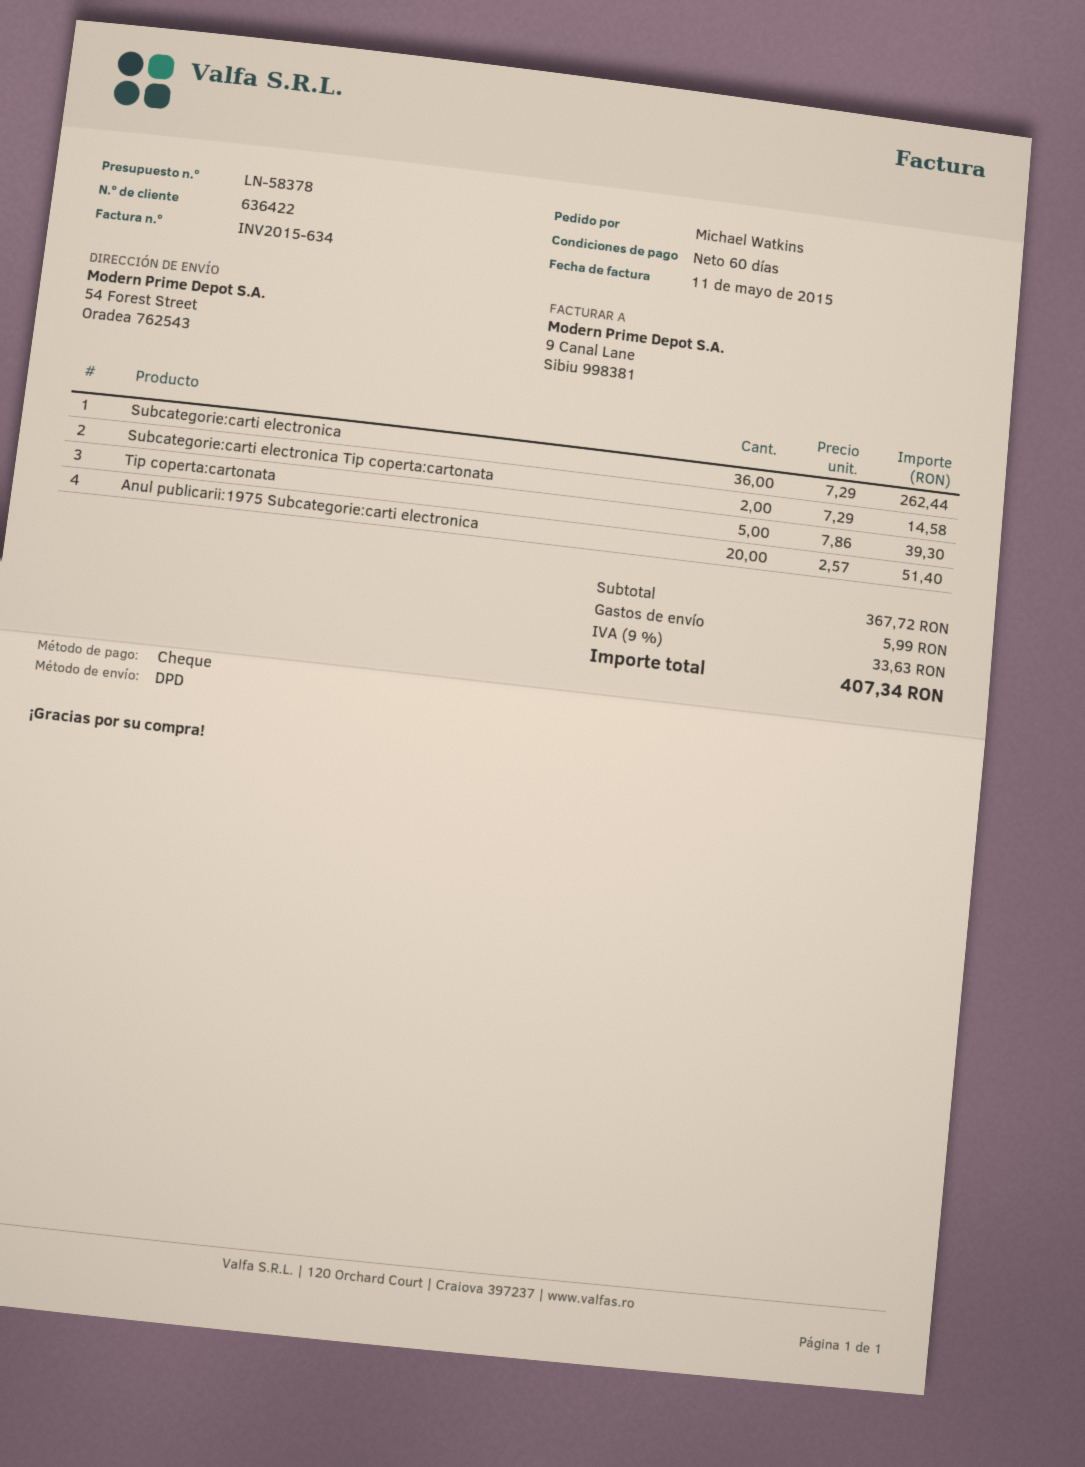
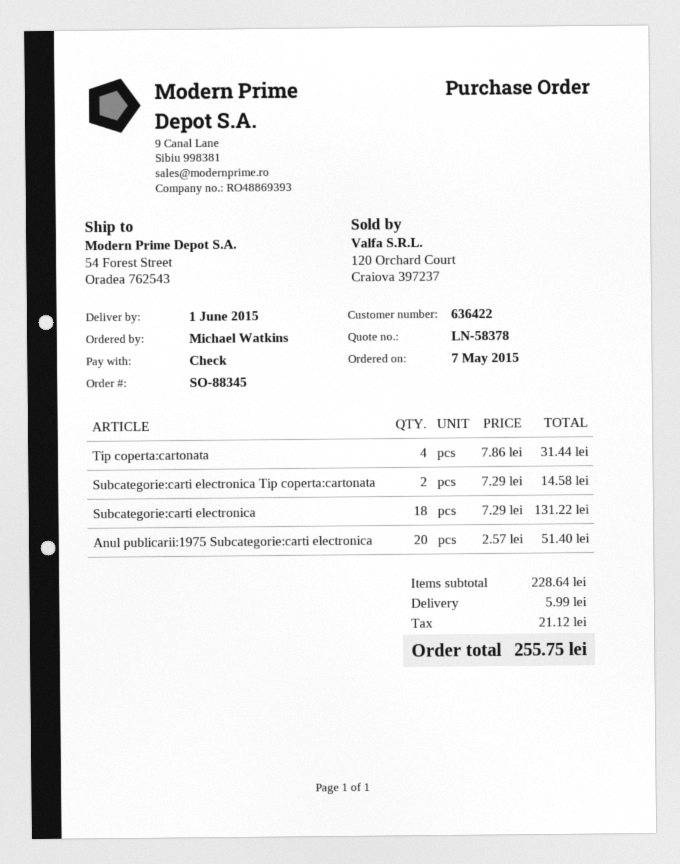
Subcategorie:carti electronica: 36 x 7.29 = 262.44 -> 18 x 7.29 = 131.22
Tip coperta:cartonata: 5 x 7.86 = 39.30 -> 4 x 7.86 = 31.44
subtotal: 367.72 -> 228.64
tax: 33.63 -> 21.12
total: 407.34 -> 255.75

